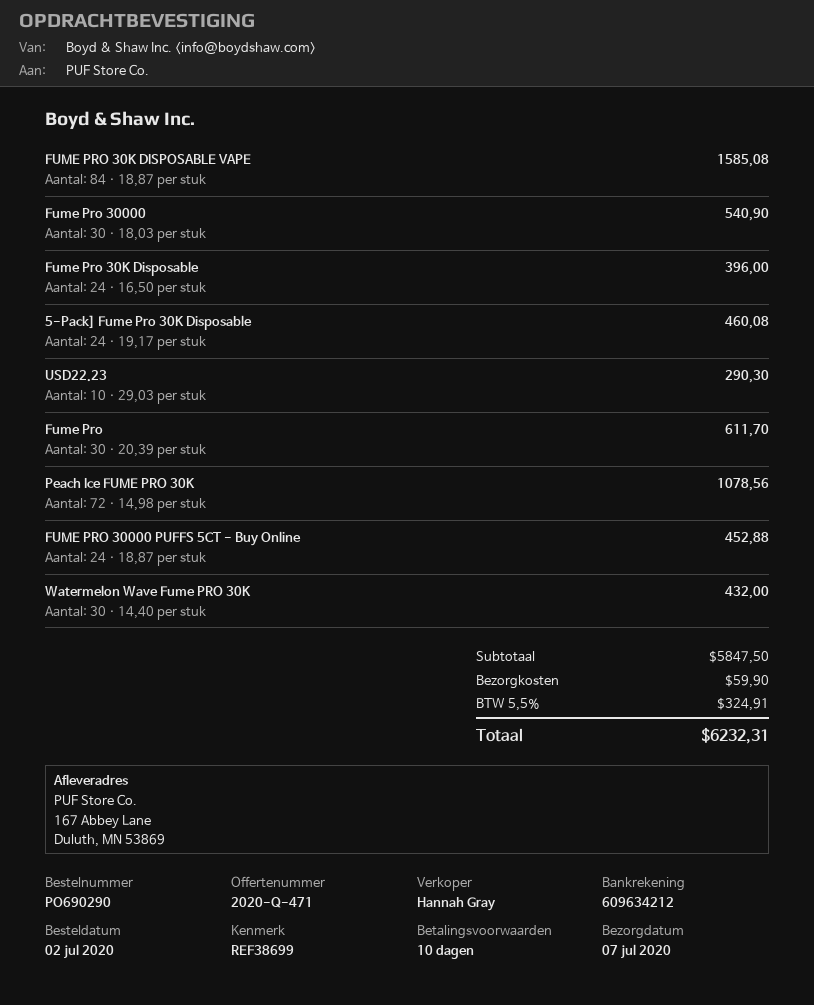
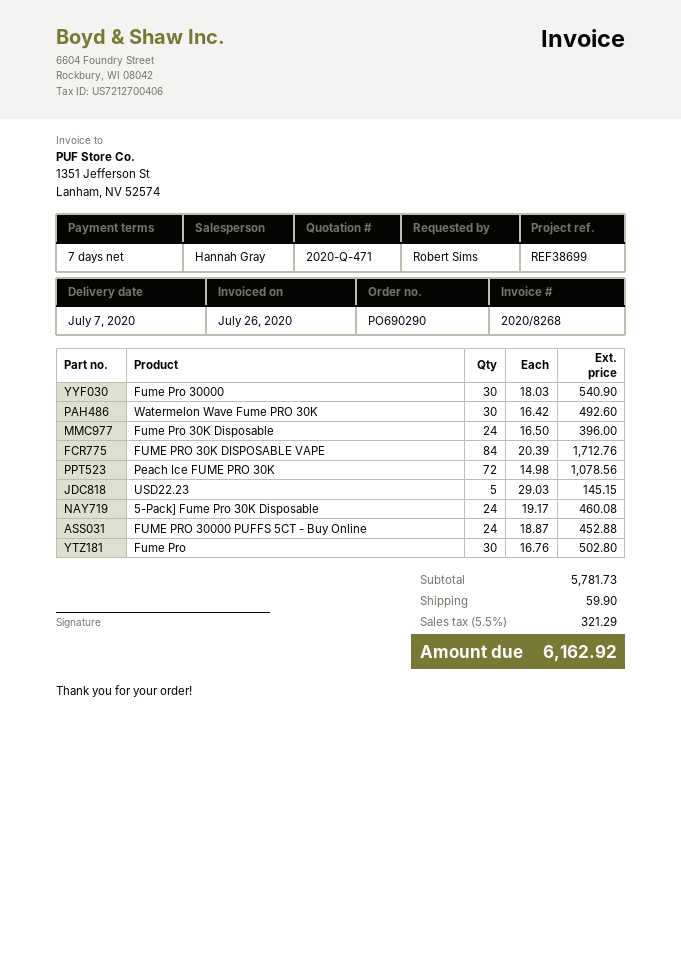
payment terms: 10 days -> 7 days
FUME PRO 30K DISPOSABLE VAPE: 84 x 18.87 = 1585.08 -> 84 x 20.39 = 1712.76
USD22.23: 10 x 29.03 = 290.30 -> 5 x 29.03 = 145.15
Fume Pro: 30 x 20.39 = 611.70 -> 30 x 16.76 = 502.80
Watermelon Wave Fume PRO 30K: 30 x 14.40 = 432.00 -> 30 x 16.42 = 492.60
subtotal: 5847.50 -> 5781.73
tax: 5.5% = 324.91 -> 5.5% = 321.29
total: 6232.31 -> 6162.92

